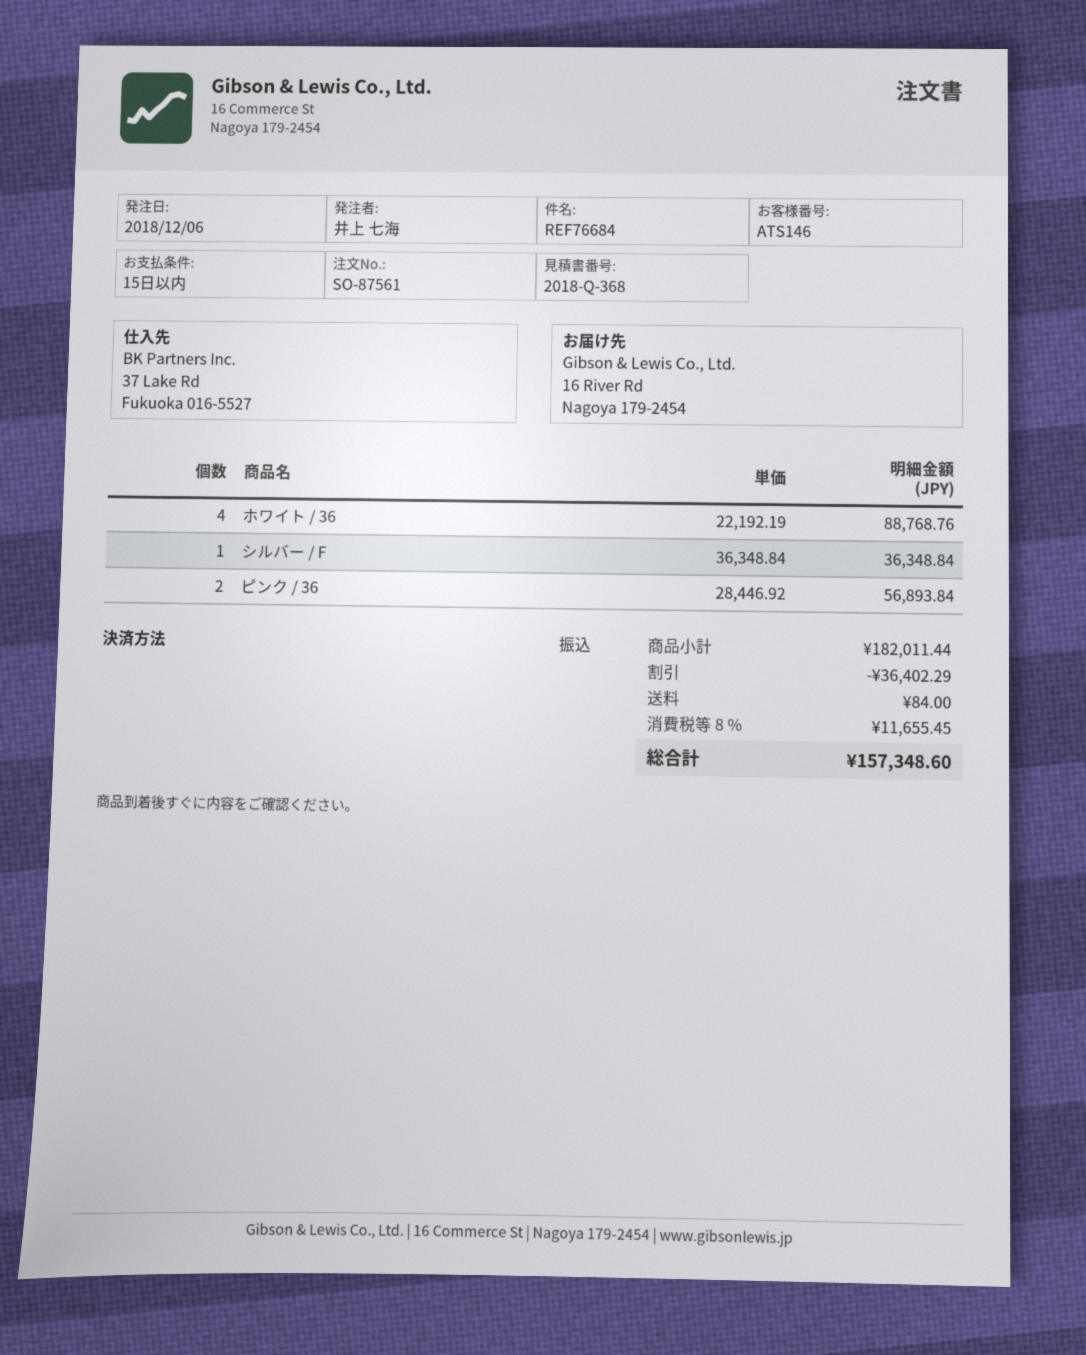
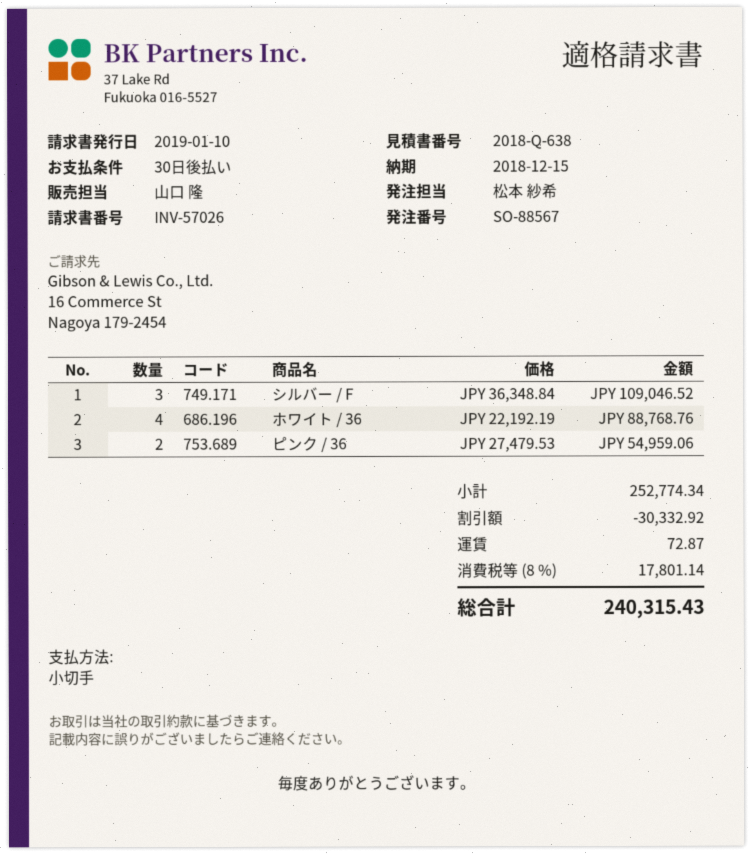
quote number: 2018-Q-368 -> 2018-Q-638
order number: SO-87561 -> SO-88567
payment terms: 15 days -> 30 days
ordered by: 井上 七海 -> 松本 紗希
payment method: bank transfer -> cheque
シルバー / F: 1 x 36348.84 = 36348.84 -> 3 x 36348.84 = 109046.52
ピンク / 36: 2 x 28446.92 = 56893.84 -> 2 x 27479.53 = 54959.06
subtotal: 182011.44 -> 252774.34
discount: 36402.29 -> 30332.92
shipping: 84.00 -> 72.87
tax: 8% = 11655.45 -> 8% = 17801.14
total: 157348.60 -> 240315.43

